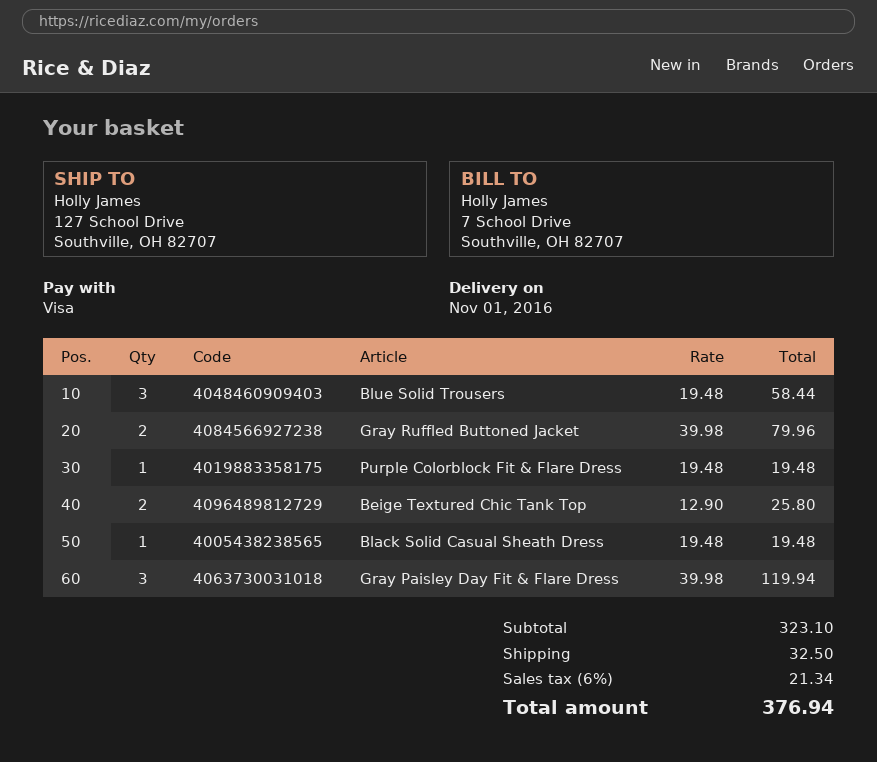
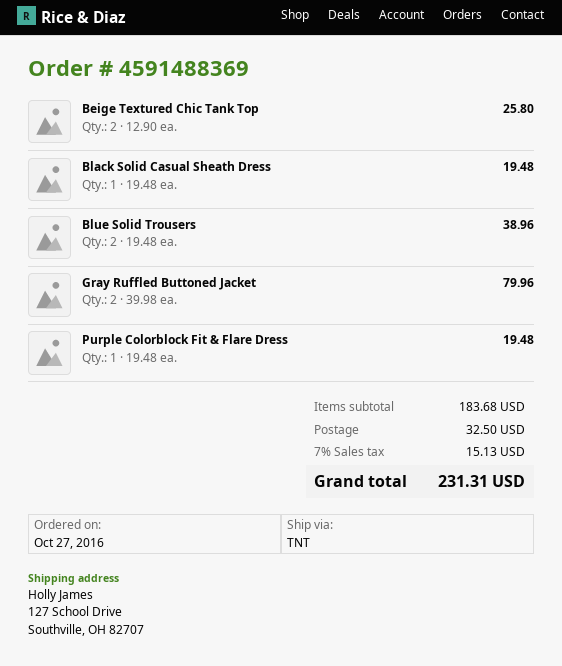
Blue Solid Trousers: 3 x 19.48 = 58.44 -> 2 x 19.48 = 38.96
Gray Paisley Day Fit & Flare Dress: 3 x 39.98 = 119.94 -> none
subtotal: 323.10 -> 183.68
tax: 6% = 21.34 -> 7% = 15.13
total: 376.94 -> 231.31

